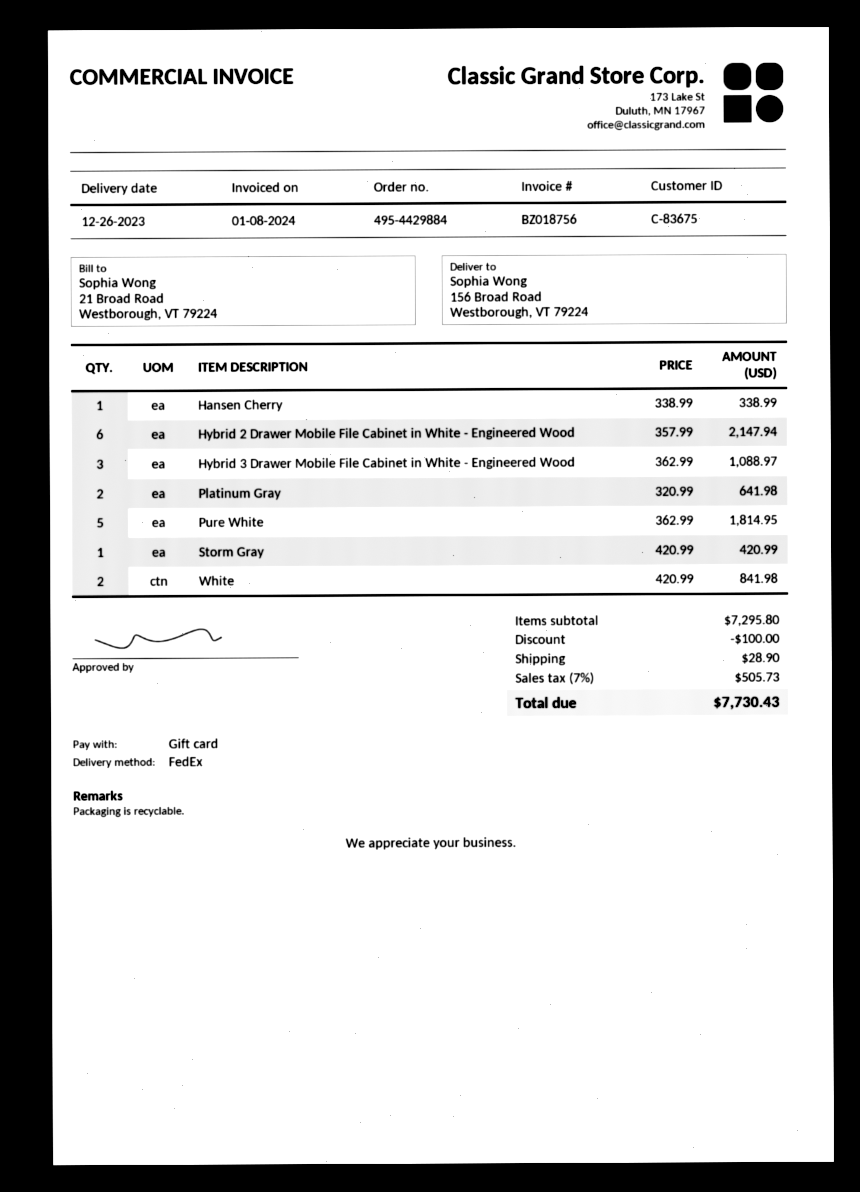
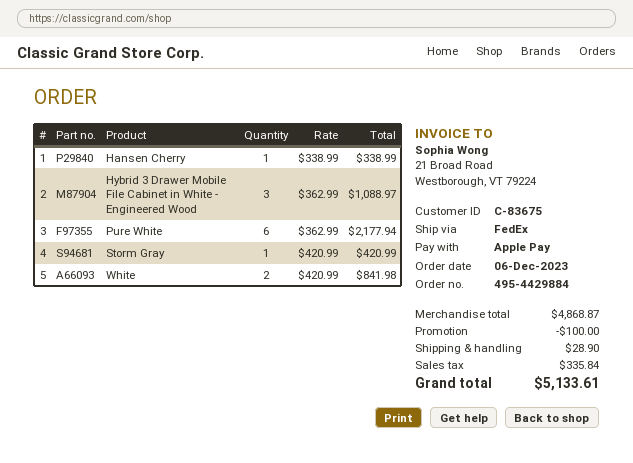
payment method: gift card -> Apple Pay
Hybrid 2 Drawer Mobile File Cabinet in White - Engineered Wood: 6 x 357.99 = 2147.94 -> none
Platinum Gray: 2 x 320.99 = 641.98 -> none
Pure White: 5 x 362.99 = 1814.95 -> 6 x 362.99 = 2177.94
subtotal: 7295.80 -> 4868.87
tax: 505.73 -> 335.84
total: 7730.43 -> 5133.61

